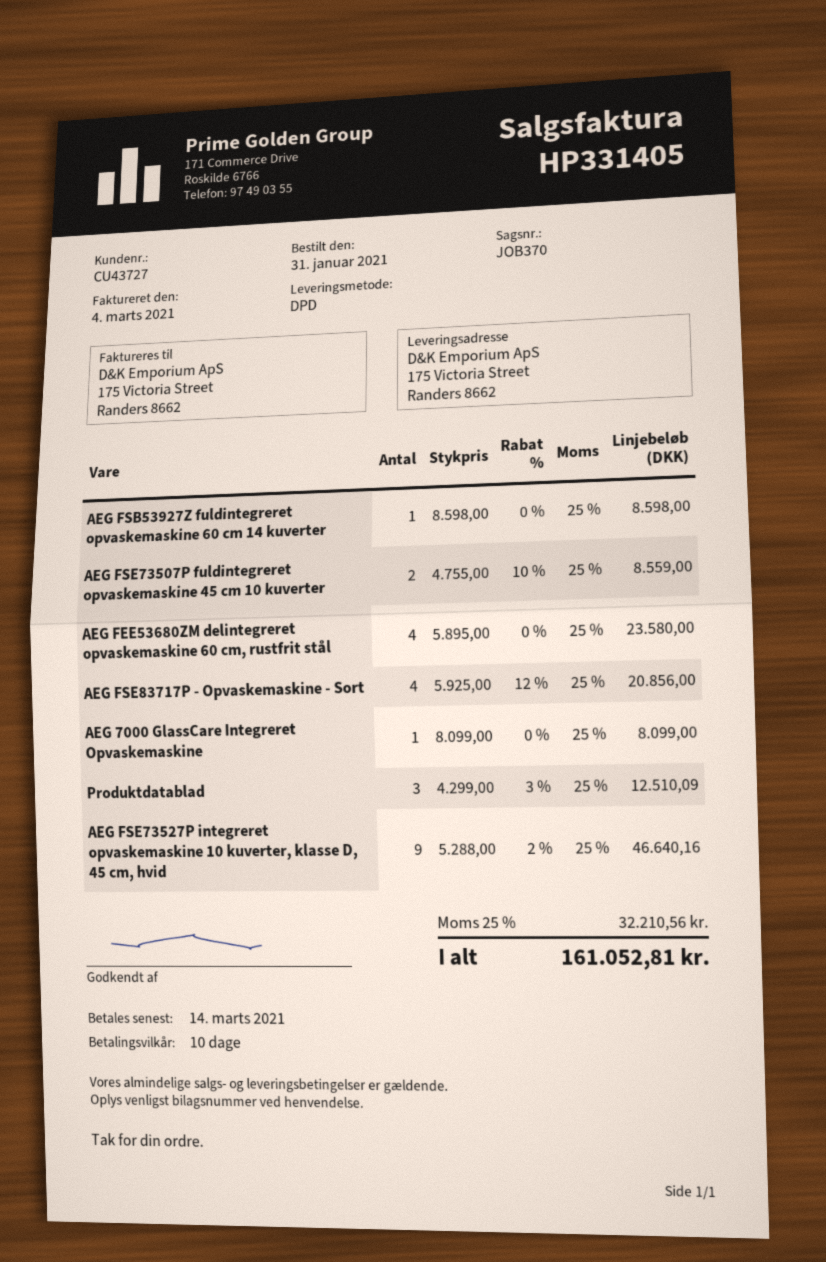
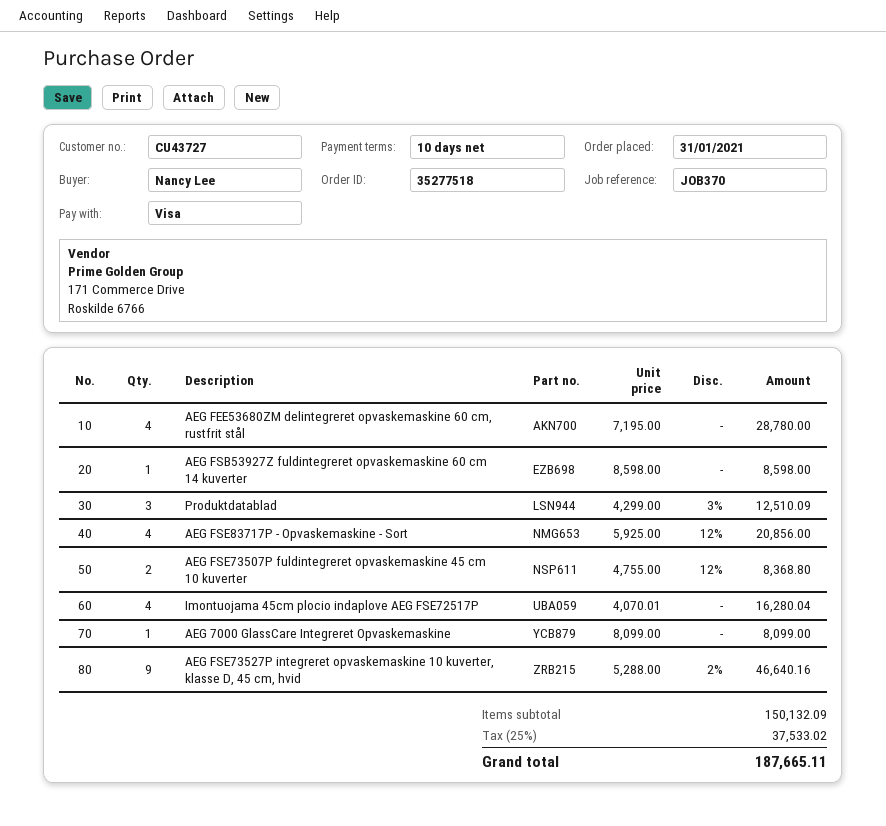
AEG FSE73507P fuldintegreret opvaskemaskine 45 cm 10 kuverter: 2 x 4755.00 - 10% = 8559.00 -> 2 x 4755.00 - 12% = 8368.80
AEG FEE53680ZM delintegreret opvaskemaskine 60 cm, rustfrit stål: 4 x 5895.00 = 23580.00 -> 4 x 7195.00 = 28780.00
Imontuojama 45cm plocio indaplove AEG FSE72517P: none -> 4 x 4070.01 = 16280.04
tax: 25% = 32210.56 -> 25% = 37533.02
total: 161052.81 -> 187665.11

